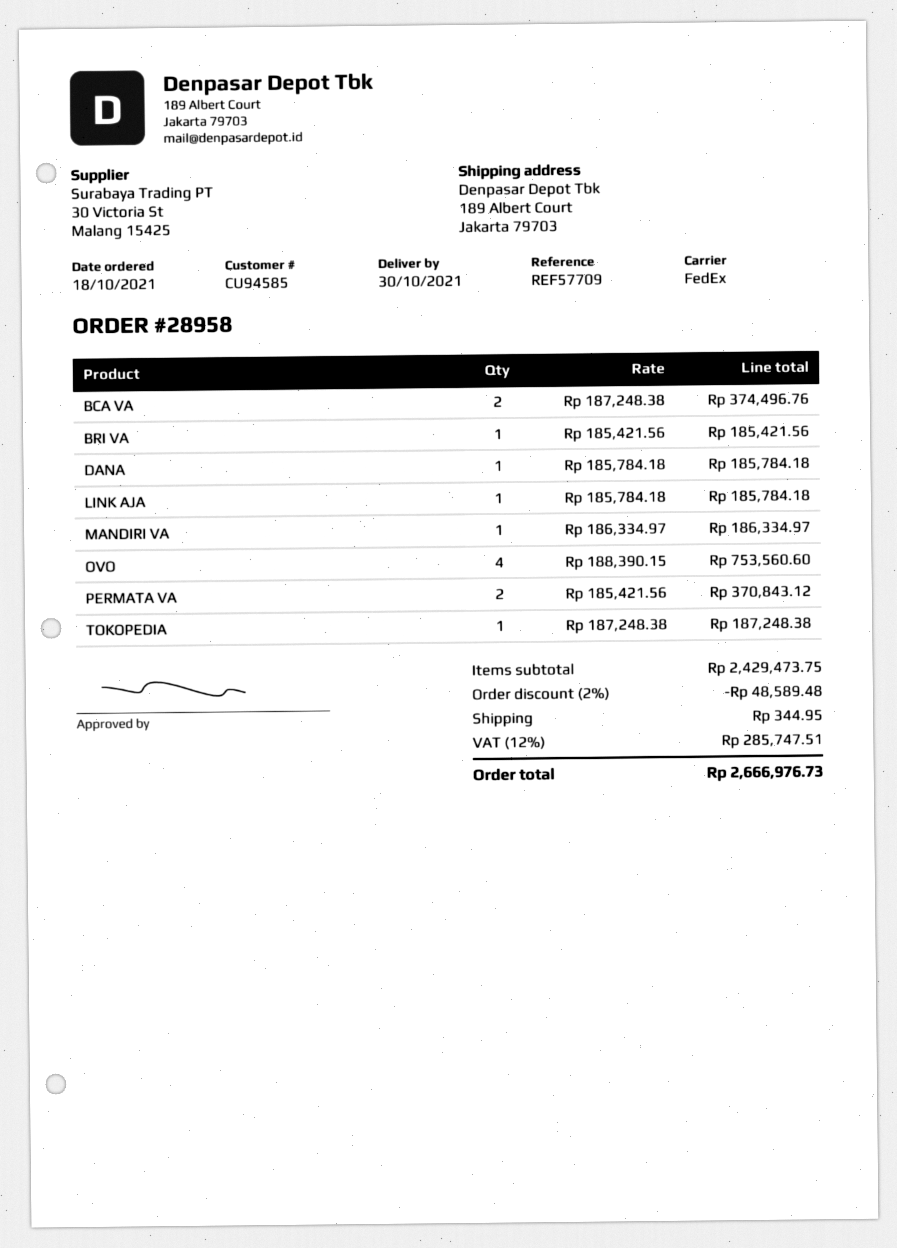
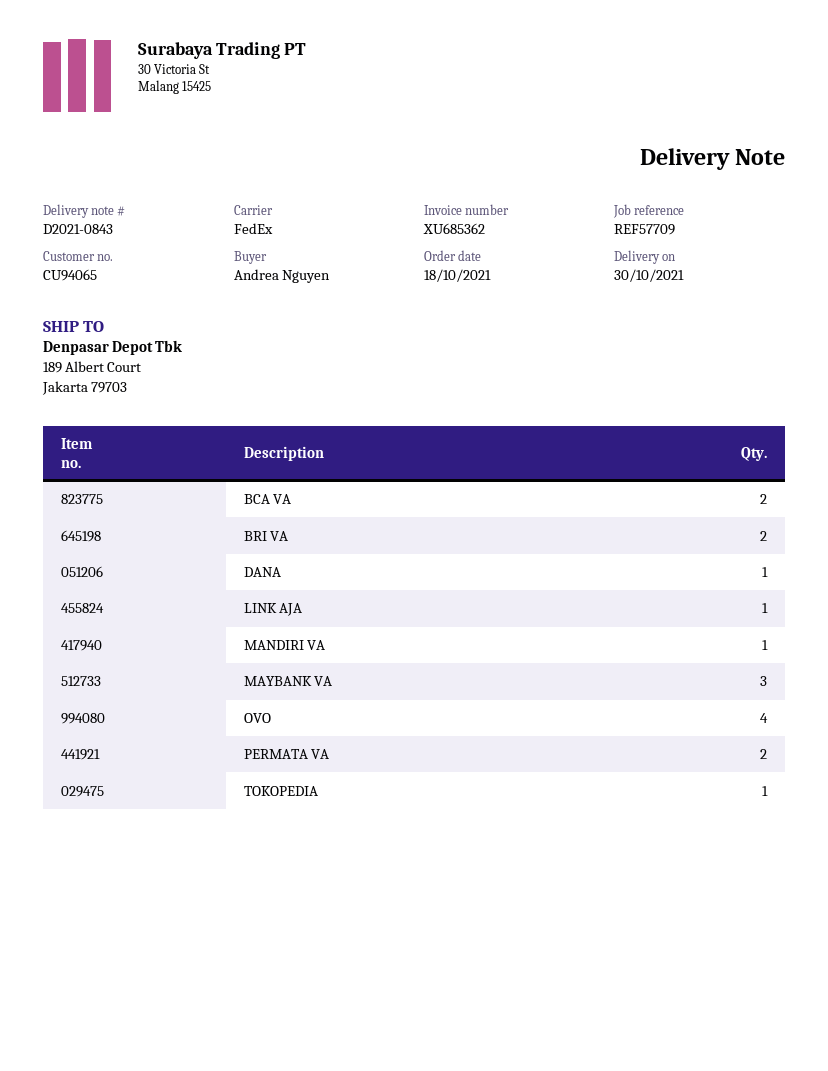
customer number: CU94585 -> CU94065
BRI VA: 1 -> 2
MAYBANK VA: none -> 3

